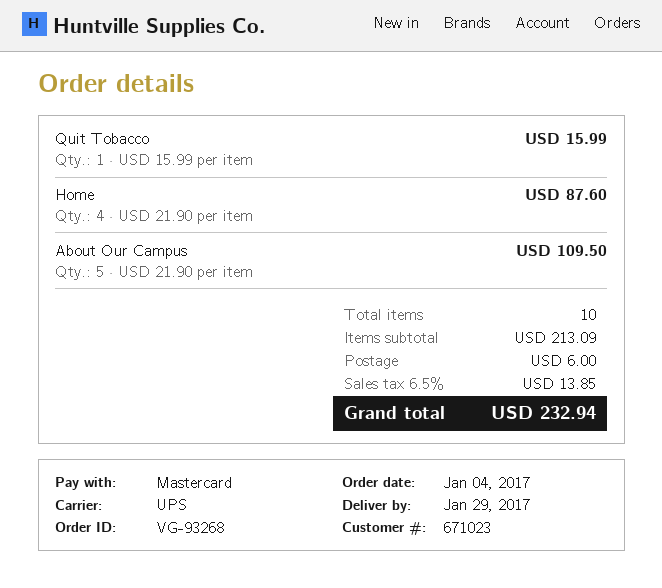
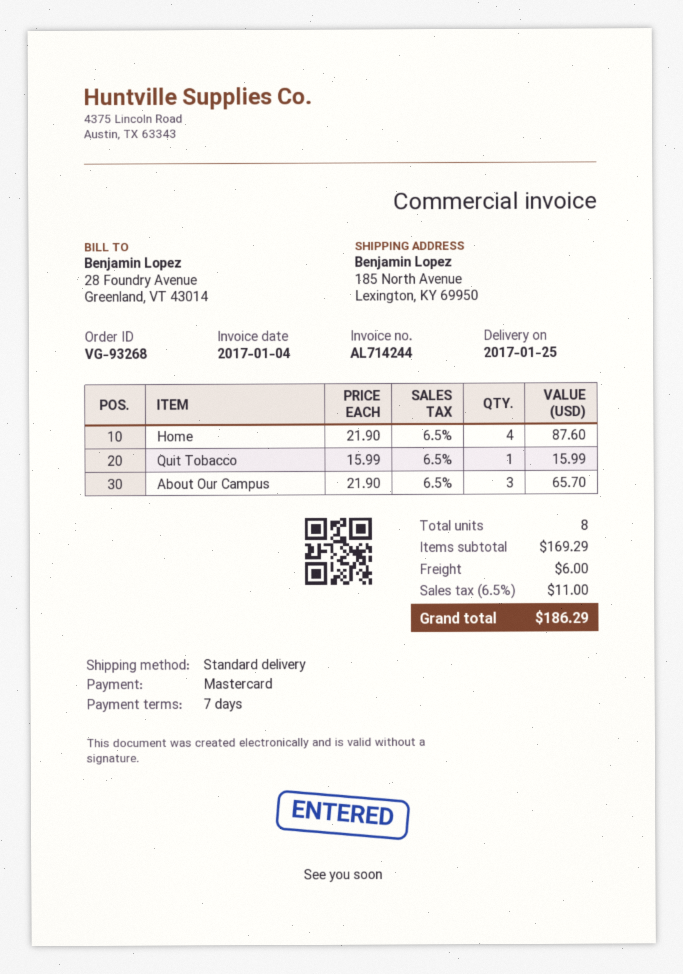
delivery date: 2017-01-29 -> 2017-01-25
shipping method: UPS -> standard
About Our Campus: 5 x 21.90 = 109.50 -> 3 x 21.90 = 65.70
total quantity: 10 -> 8
subtotal: 213.09 -> 169.29
tax: 6.5% = 13.85 -> 6.5% = 11.00
total: 232.94 -> 186.29

